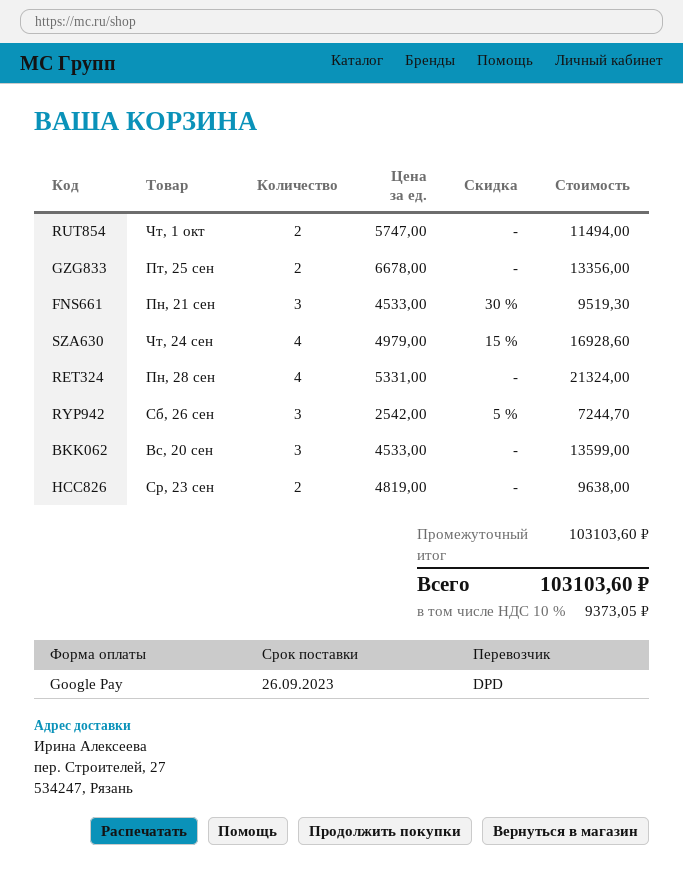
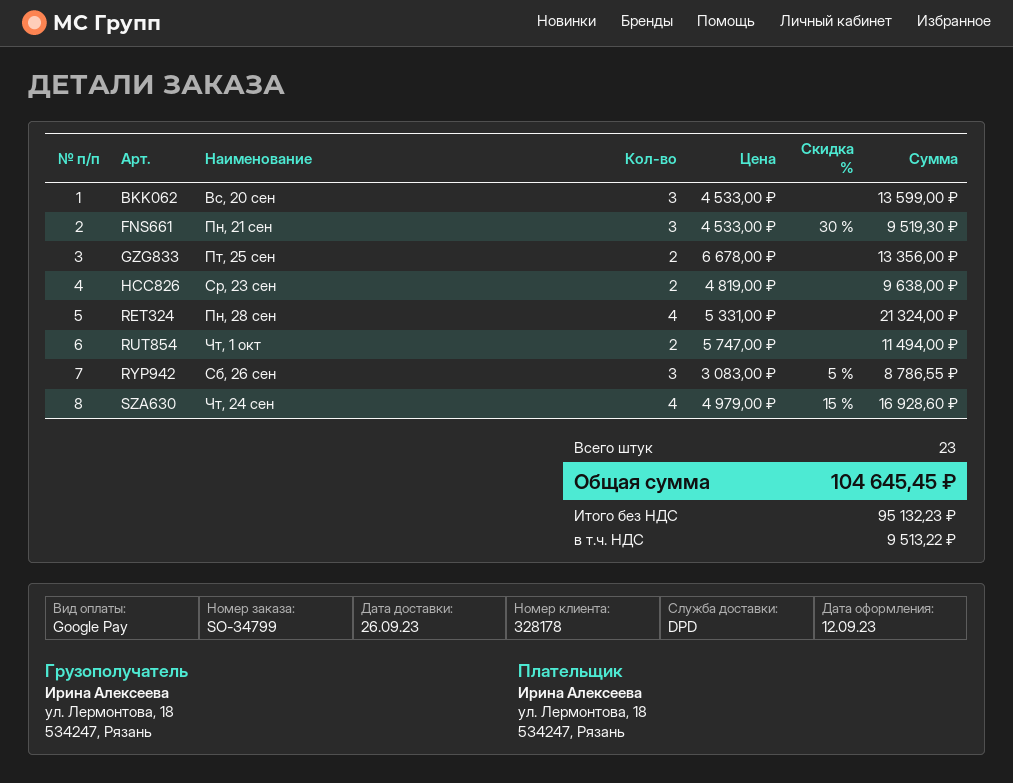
ship to: пер. Строителей, 27, 534247, Рязань -> ул. Лермонтова, 18, 534247, Рязань
Сб, 26 сен: 3 x 2542.00 - 5% = 7244.70 -> 3 x 3083.00 - 5% = 8786.55
tax: 9373.05 -> 9513.22
total: 103103.60 -> 104645.45

